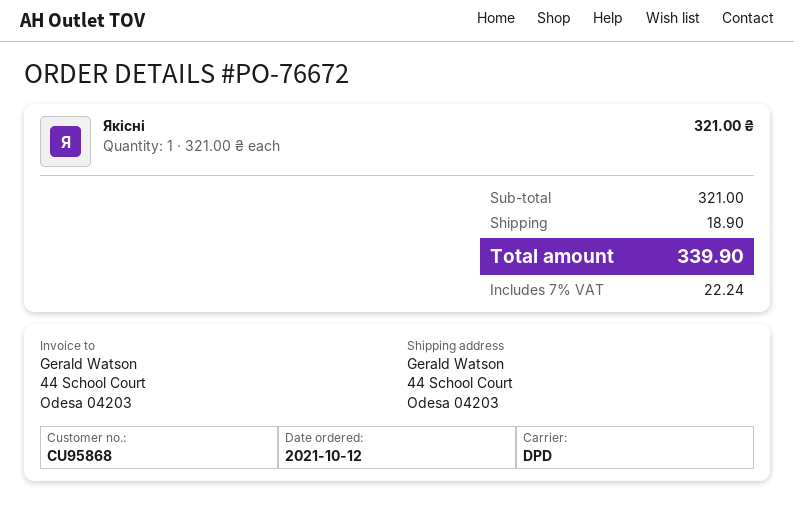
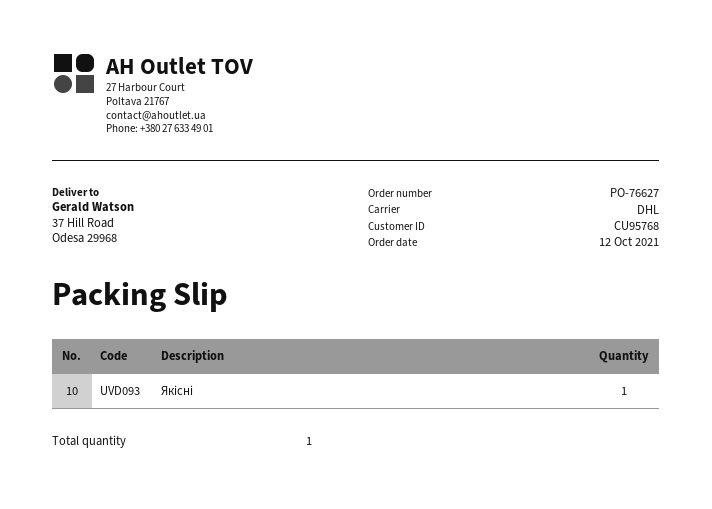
order number: PO-76672 -> PO-76627
customer number: CU95868 -> CU95768
shipping method: DPD -> DHL
ship to: 44 School Court, Odesa 04203 -> 37 Hill Road, Odesa 29968

